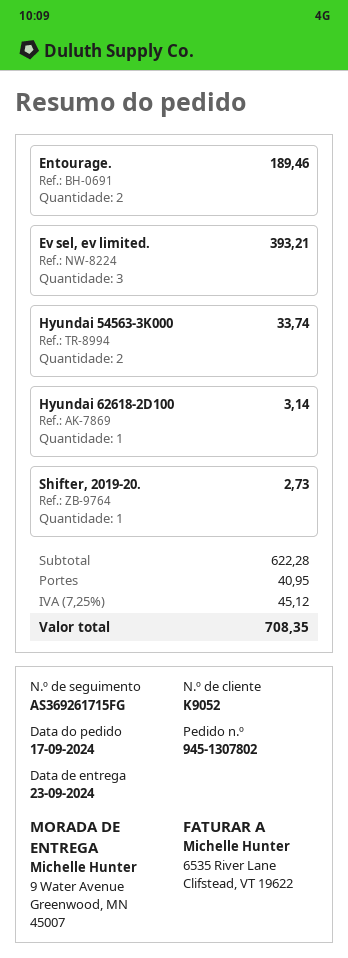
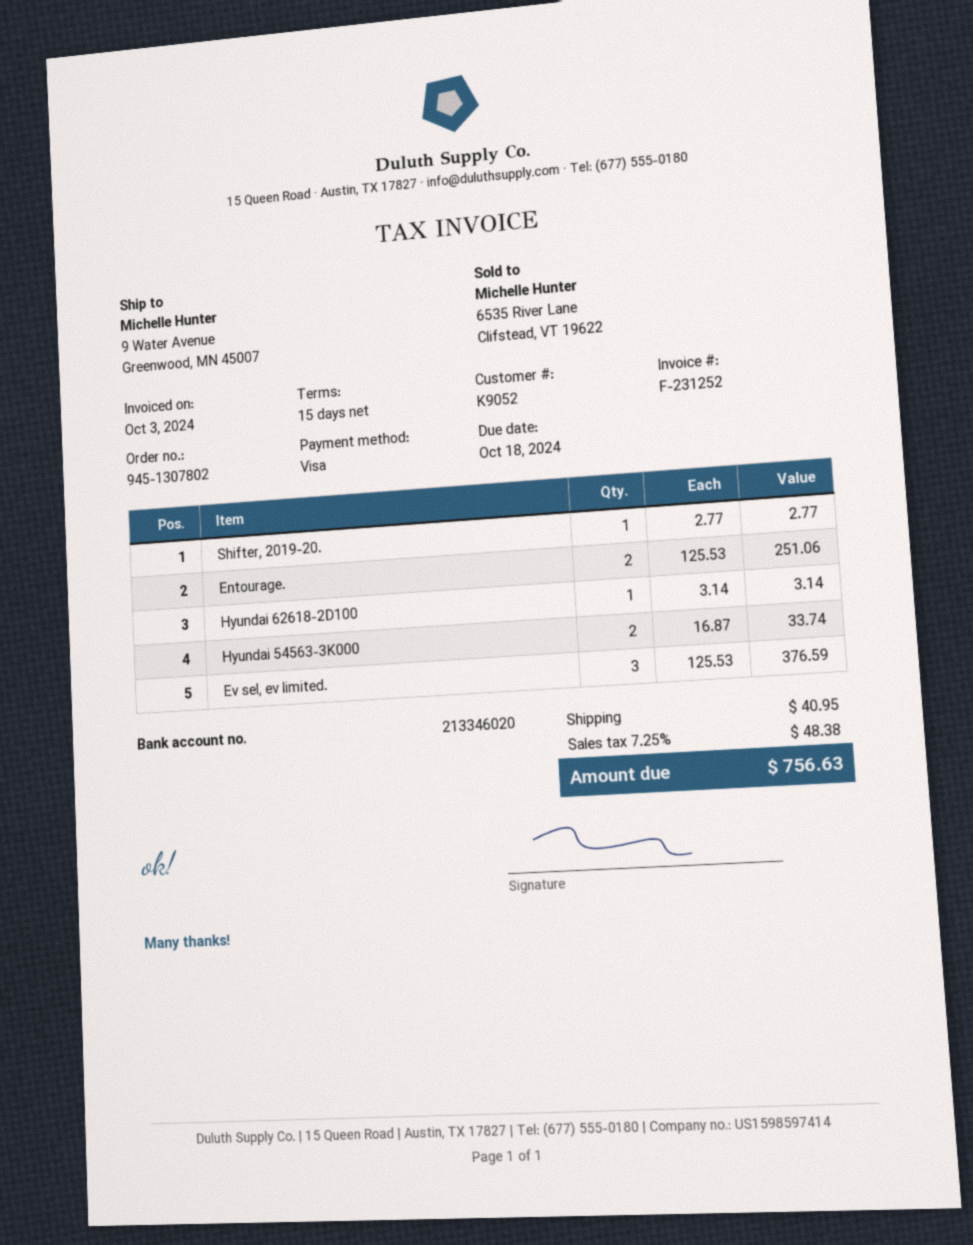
Entourage.: 2 for 189.46 -> 2 for 251.06
Ev sel, ev limited.: 3 for 393.21 -> 3 for 376.59
Shifter, 2019-20.: 1 for 2.73 -> 1 for 2.77
tax: 7.25% = 45.12 -> 7.25% = 48.38
total: 708.35 -> 756.63

